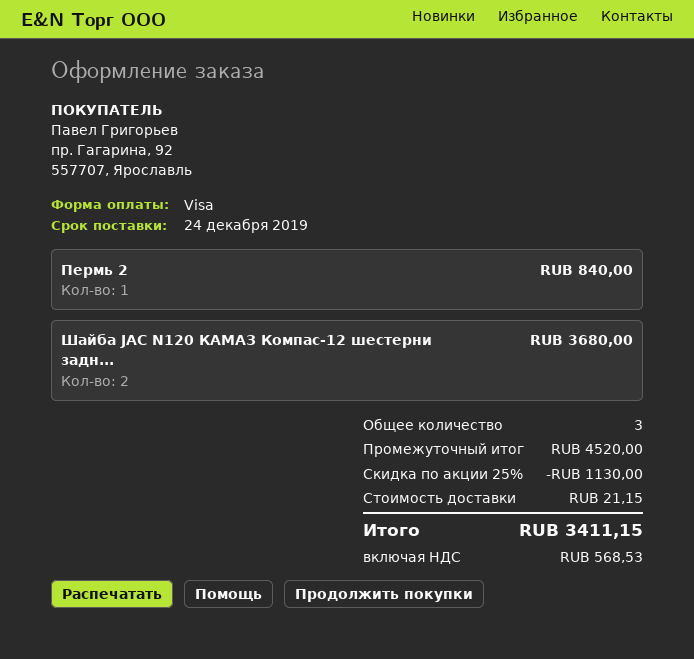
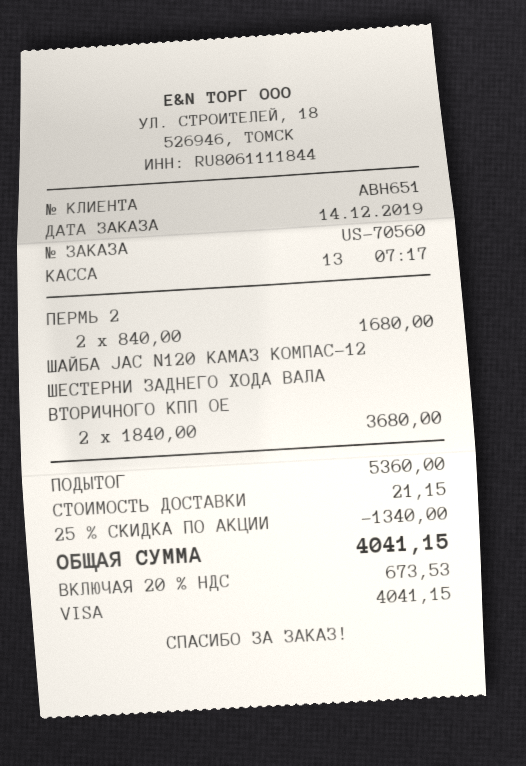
Пермь 2: 1 for 840.00 -> 2 for 1680.00
subtotal: 4520.00 -> 5360.00
discount: 25% = 1130.00 -> 25% = 1340.00
tax: 568.53 -> 673.53
total: 3411.15 -> 4041.15

